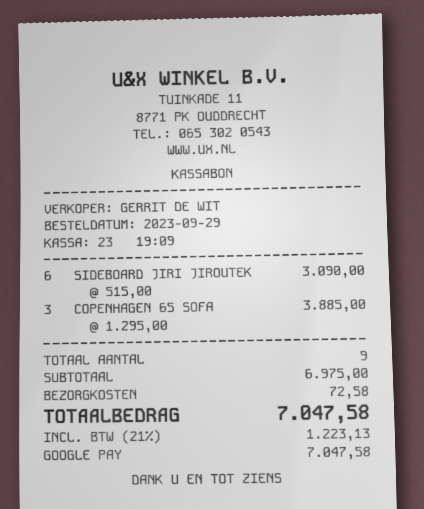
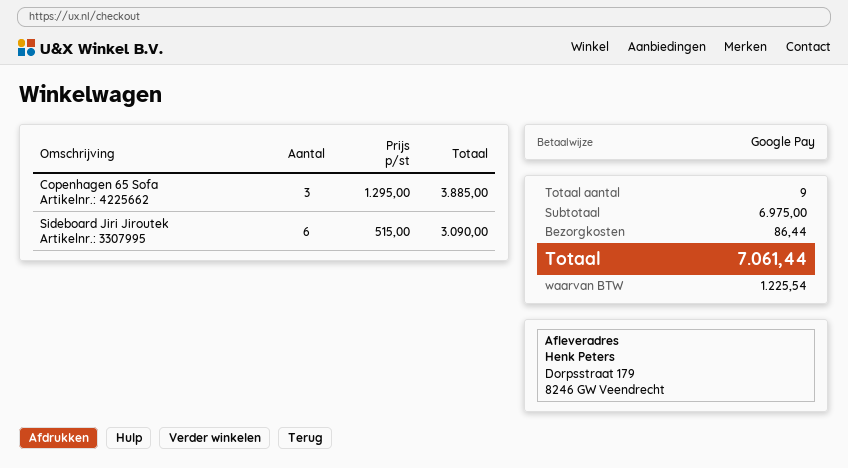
shipping: 72.58 -> 86.44
tax: 1223.13 -> 1225.54
total: 7047.58 -> 7061.44

